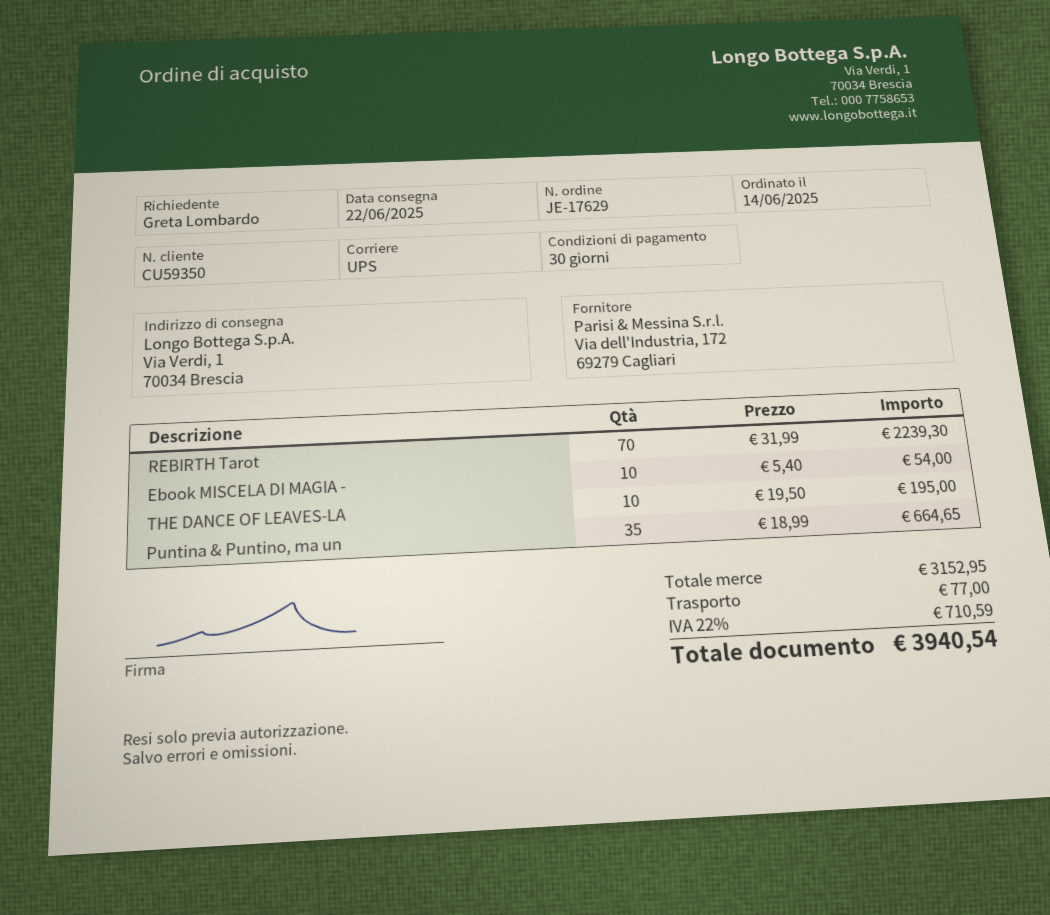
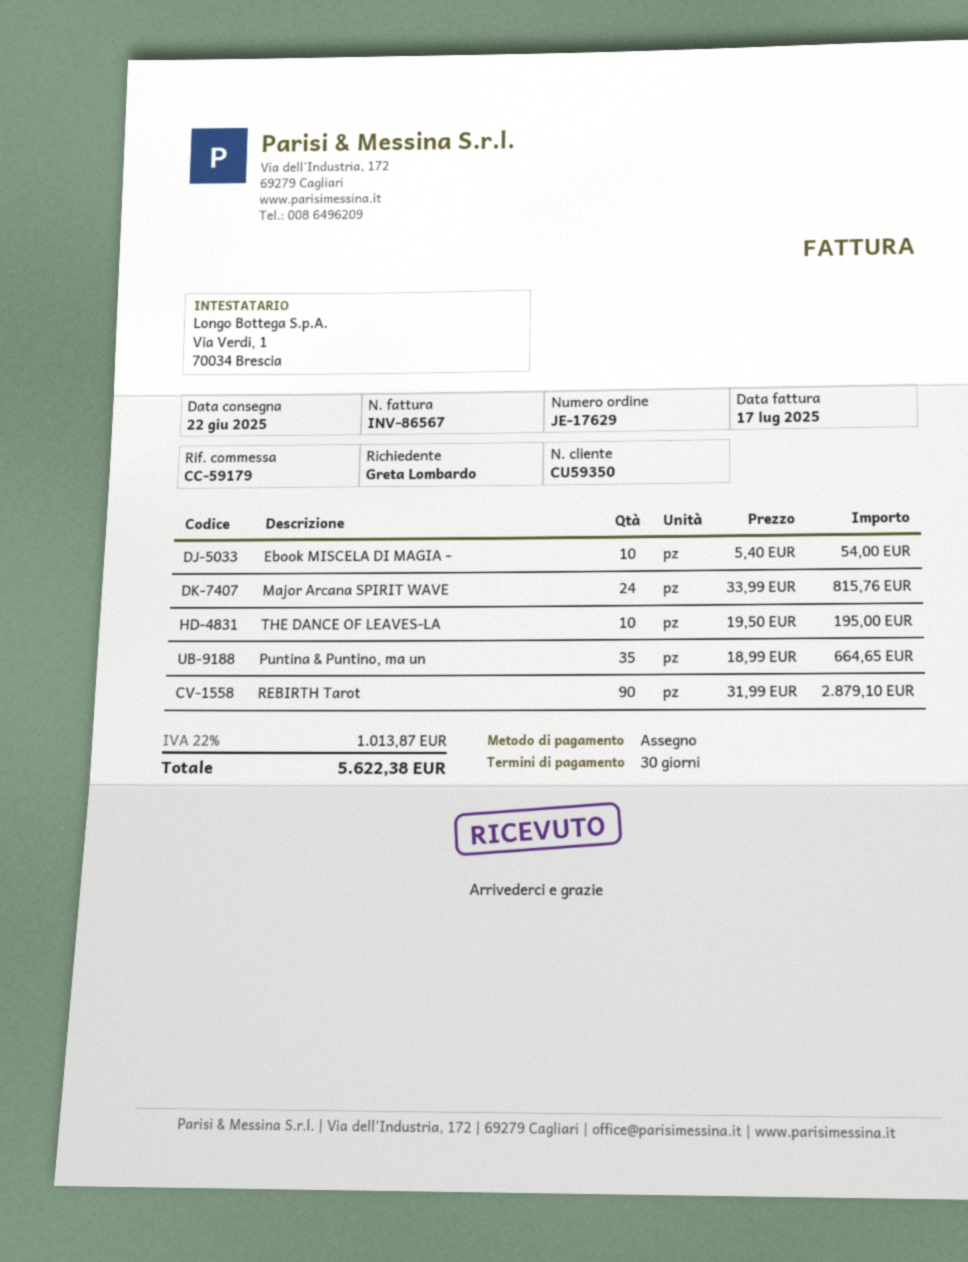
REBIRTH Tarot: 70 x 31.99 = 2239.30 -> 90 x 31.99 = 2879.10
Major Arcana SPIRIT WAVE: none -> 24 x 33.99 = 815.76
shipping: 77.00 -> none
tax: 22% = 710.59 -> 22% = 1013.87
total: 3940.54 -> 5622.38

